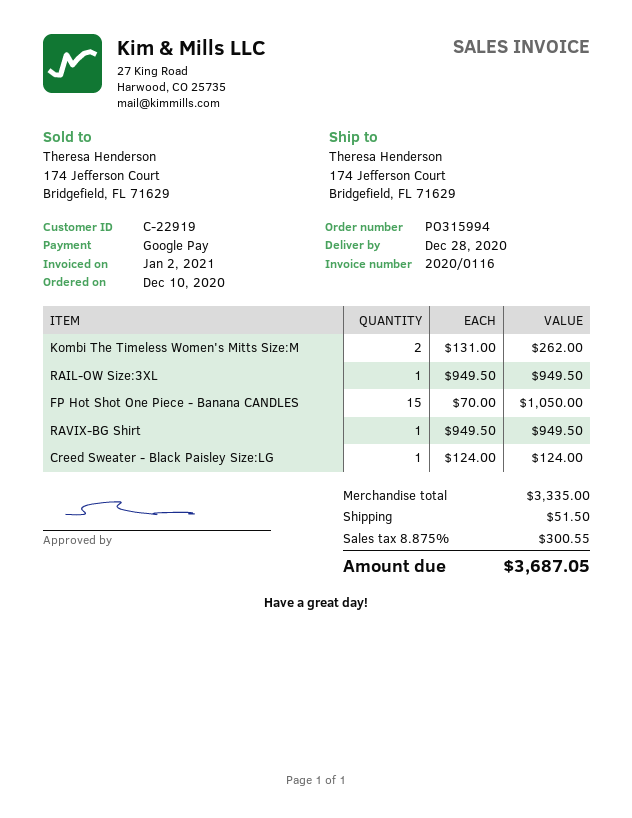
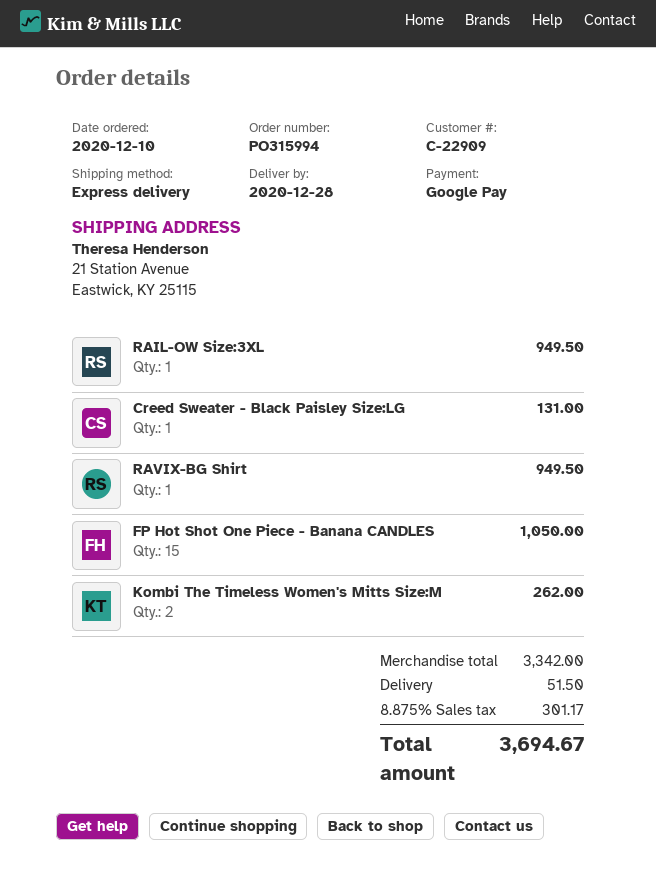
customer number: C-22919 -> C-22909
ship to: 174 Jefferson Court, Bridgefield, FL 71629 -> 21 Station Avenue, Eastwick, KY 25115
Creed Sweater - Black Paisley Size:LG: 1 for 124.00 -> 1 for 131.00
subtotal: 3335.00 -> 3342.00
tax: 8.875% = 300.55 -> 8.875% = 301.17
total: 3687.05 -> 3694.67

